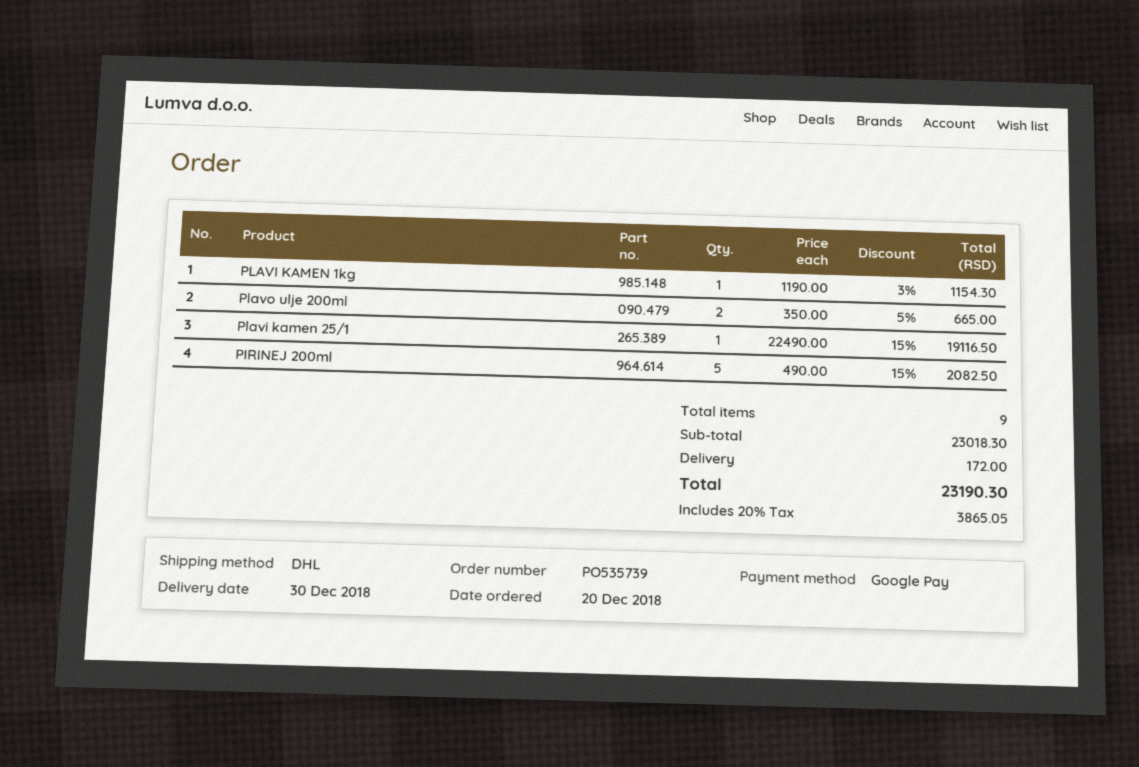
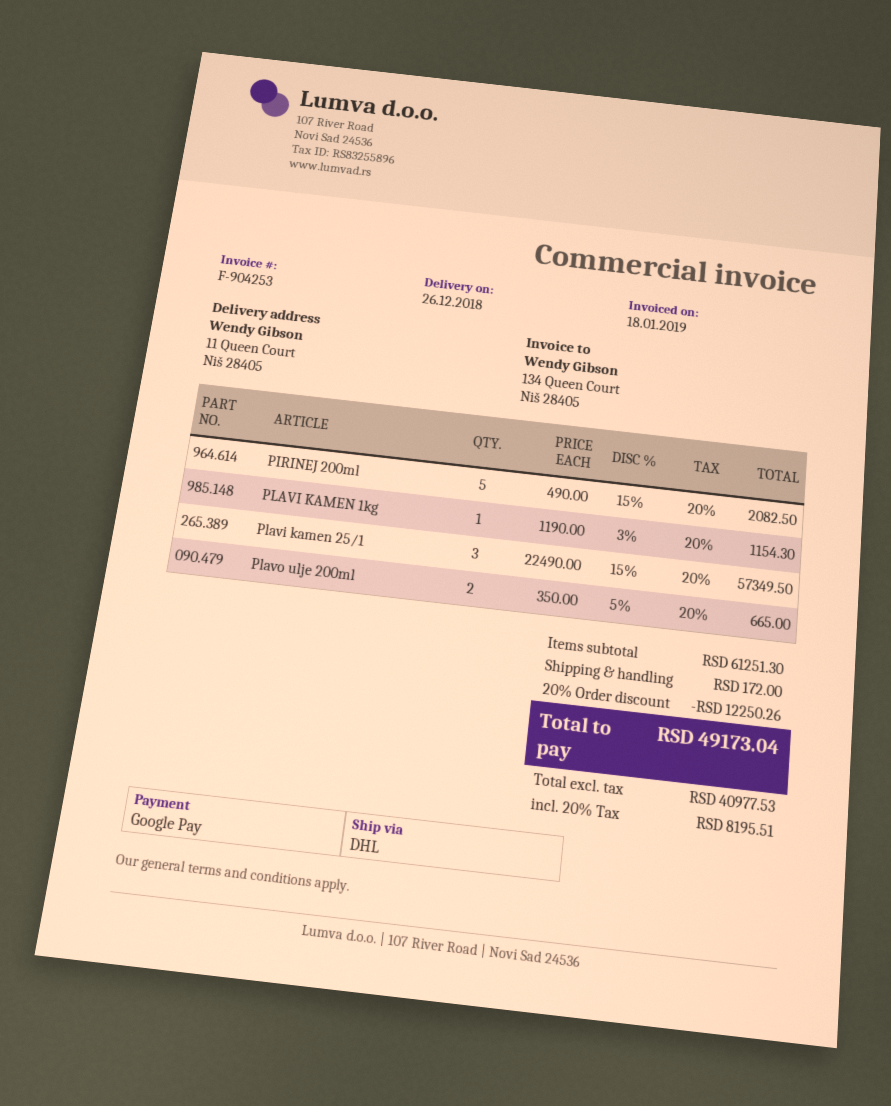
delivery date: 2018-12-30 -> 2018-12-26
Plavi kamen 25/1: 1 x 22490.00 - 15% = 19116.50 -> 3 x 22490.00 - 15% = 57349.50
subtotal: 23018.30 -> 61251.30
discount: none -> 20% = 12250.26
tax: 20% = 3865.05 -> 20% = 8195.51
total: 23190.30 -> 49173.04

